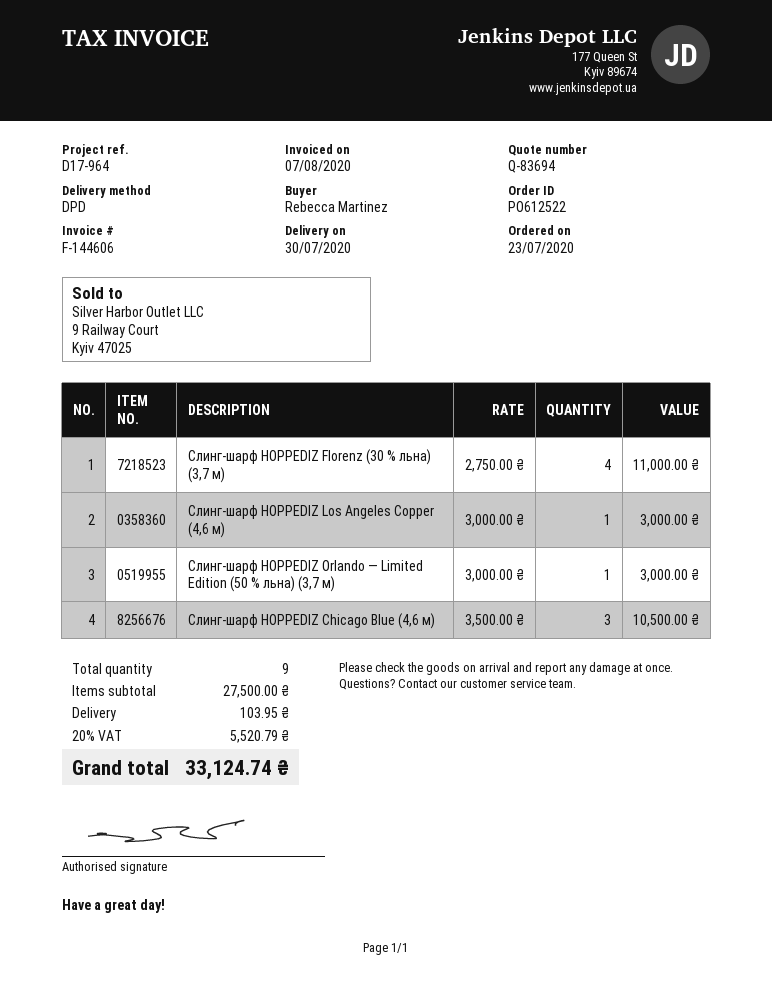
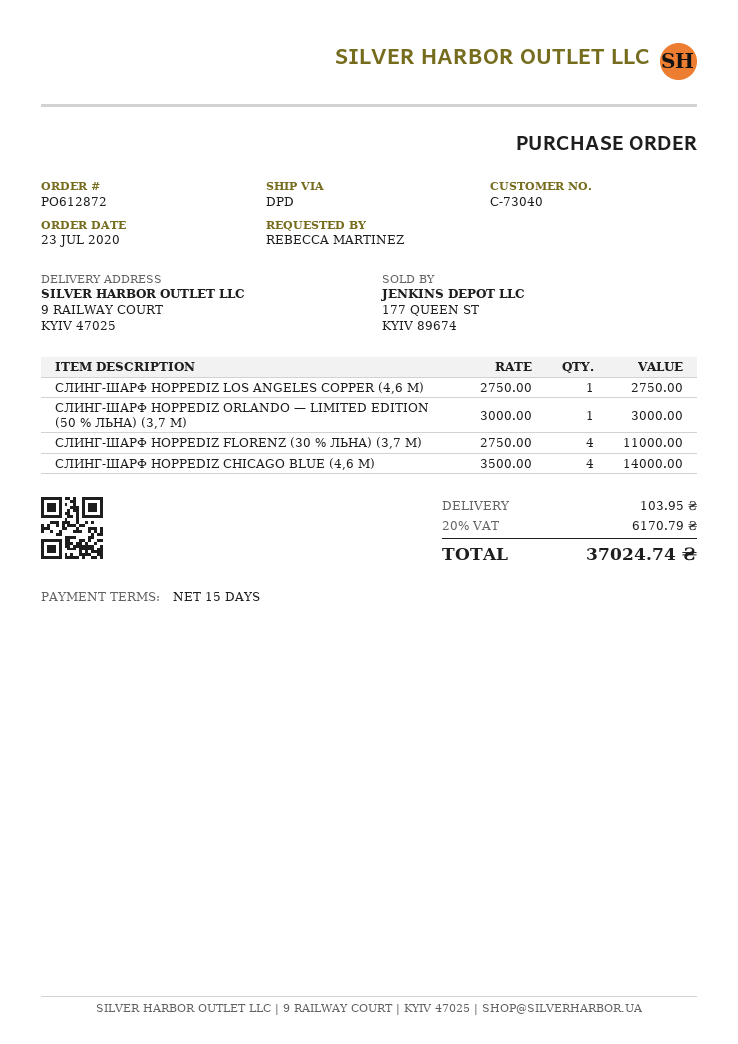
order number: PO612522 -> PO612872
Слинг-шарф HOPPEDIZ Los Angeles Copper (4,6 м): 1 x 3000.00 = 3000.00 -> 1 x 2750.00 = 2750.00
Слинг-шарф HOPPEDIZ Chicago Blue (4,6 м): 3 x 3500.00 = 10500.00 -> 4 x 3500.00 = 14000.00
tax: 20% = 5520.79 -> 20% = 6170.79
total: 33124.74 -> 37024.74

